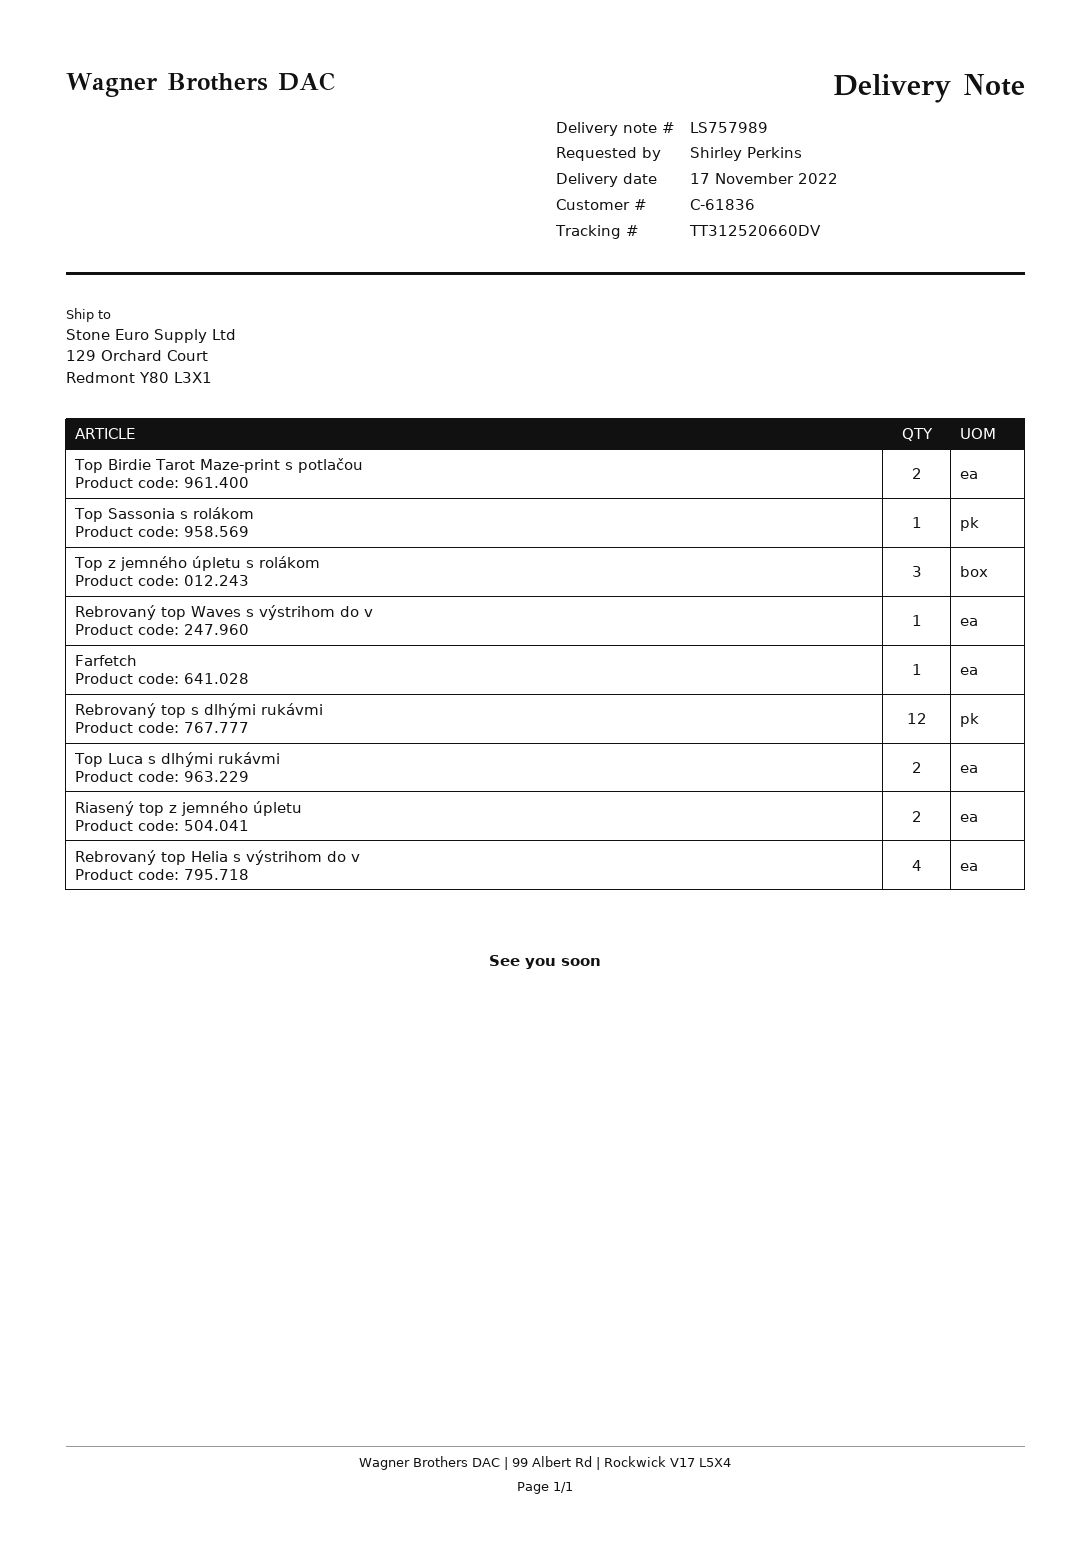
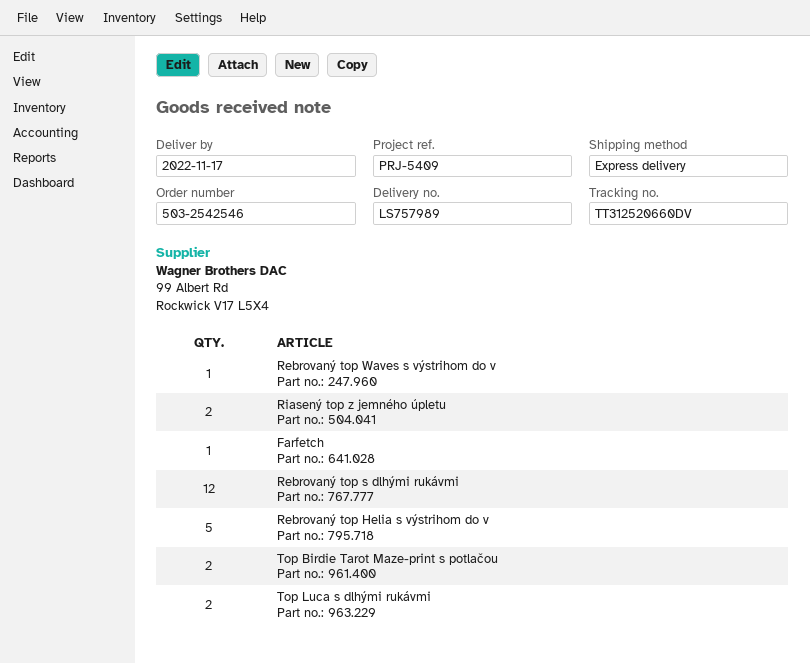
Top Sassonia s rolákom: 1 -> none
Top z jemného úpletu s rolákom: 3 -> none
Rebrovaný top Helia s výstrihom do v: 4 -> 5

